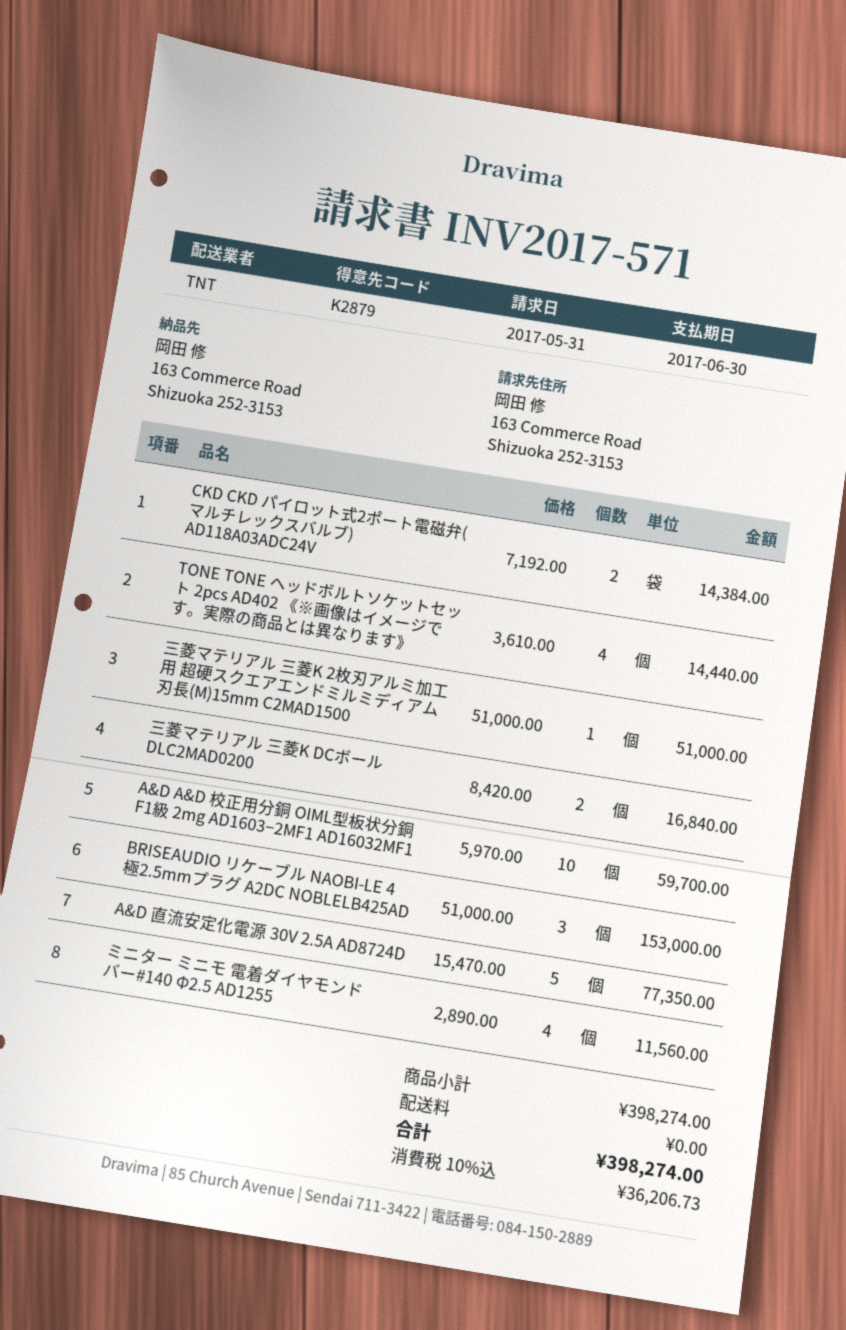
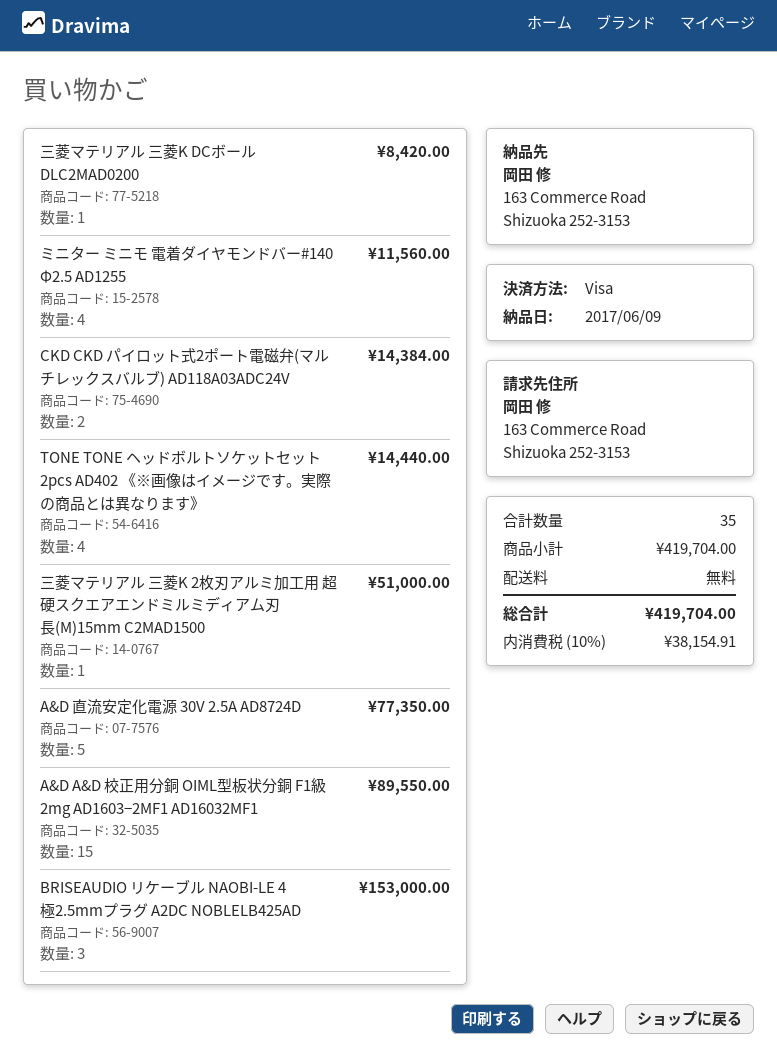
三菱マテリアル 三菱K DCボール DLC2MAD0200: 2 for 16840.00 -> 1 for 8420.00
A&D A&D 校正用分銅 OIML型板状分銅 F1級 2mg AD1603−2MF1 AD16032MF1: 10 for 59700.00 -> 15 for 89550.00
subtotal: 398274.00 -> 419704.00
tax: 10% = 36206.73 -> 10% = 38154.91
total: 398274.00 -> 419704.00

